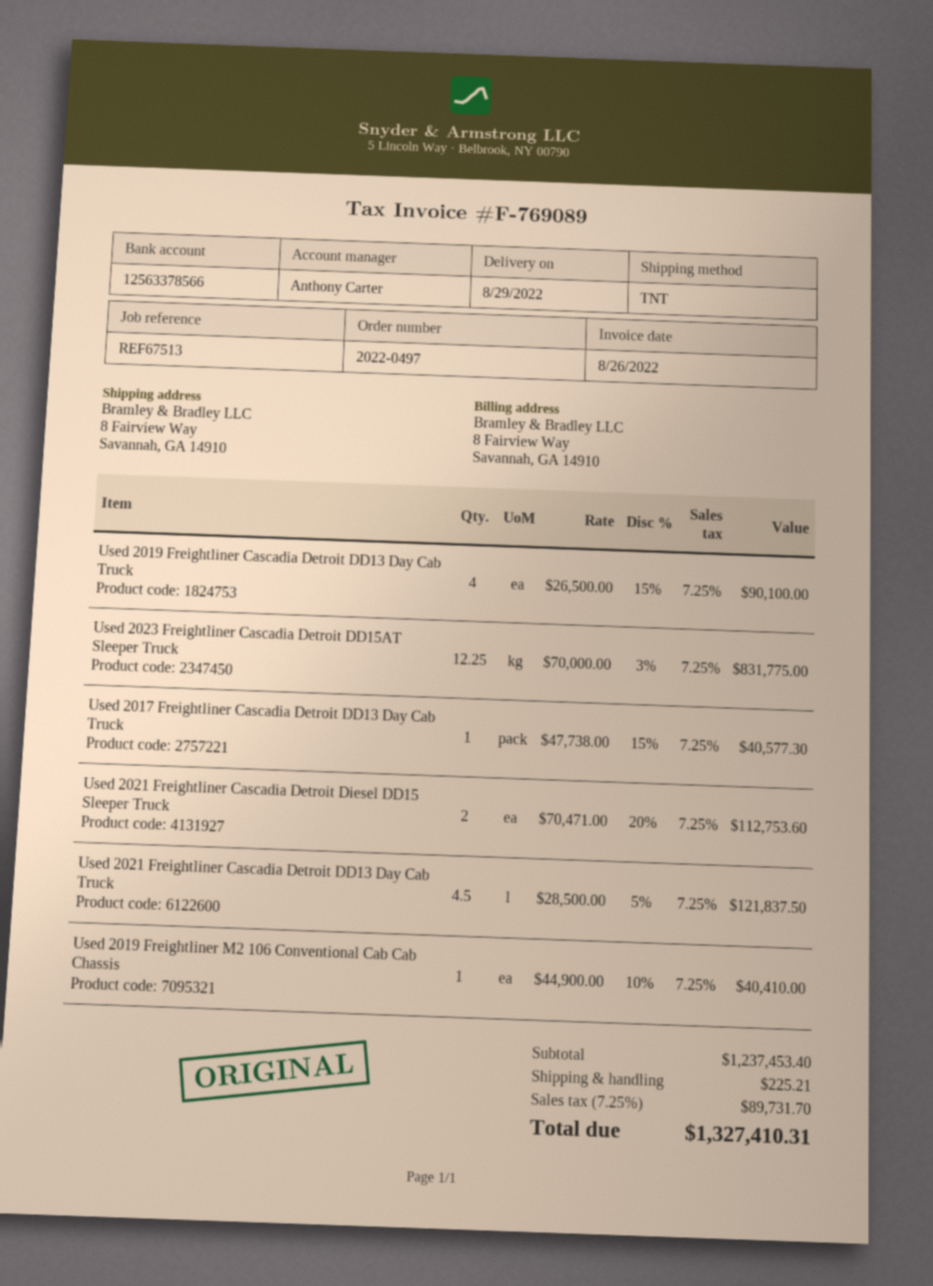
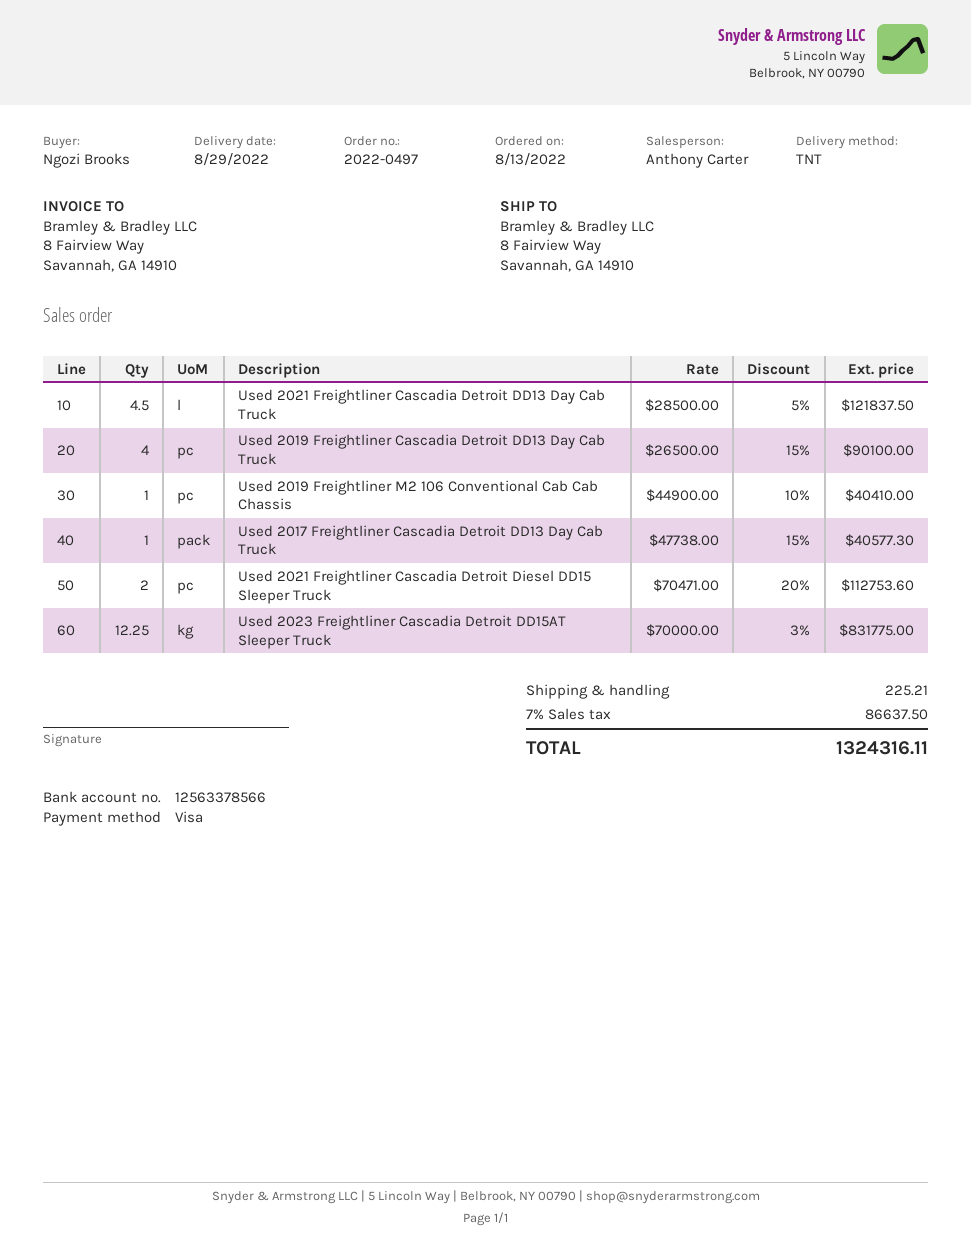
tax: 7.25% = 89731.70 -> 7% = 86637.50
total: 1327410.31 -> 1324316.11

